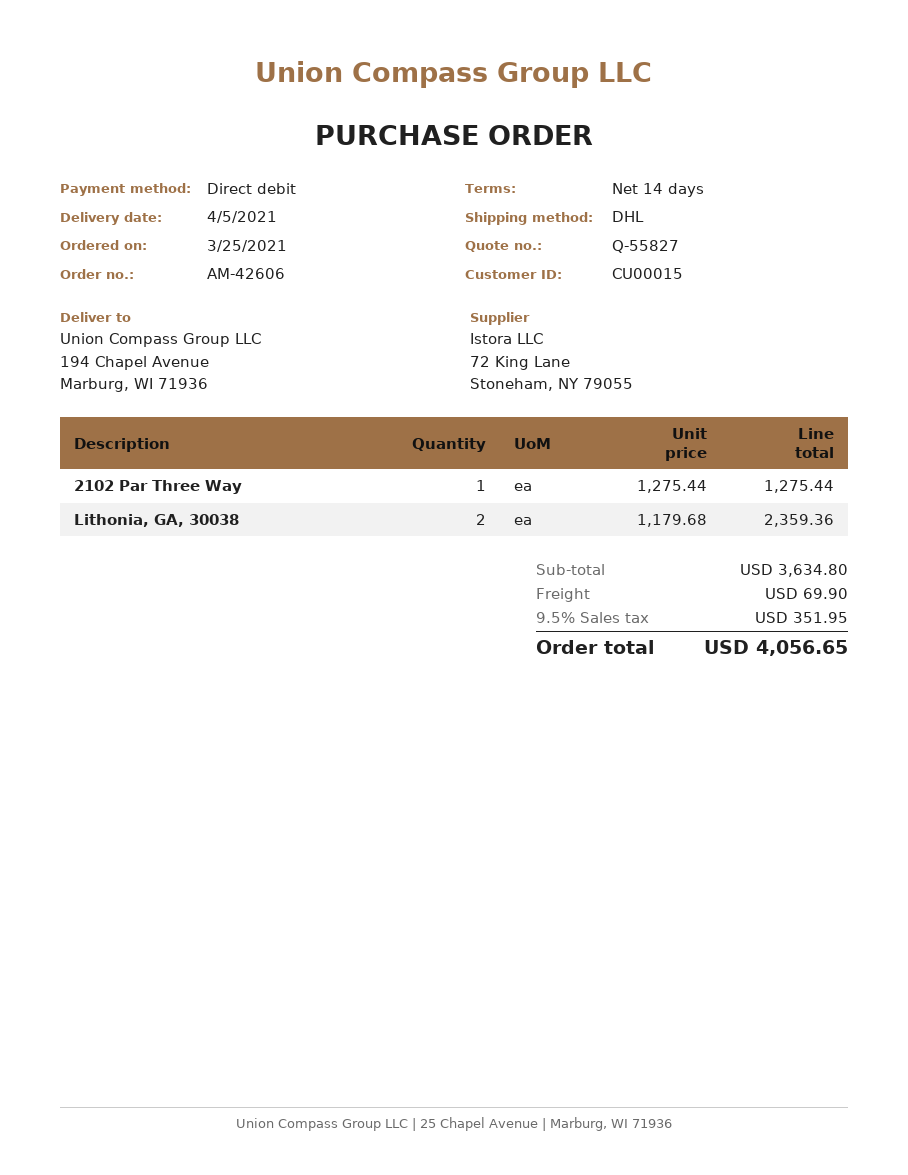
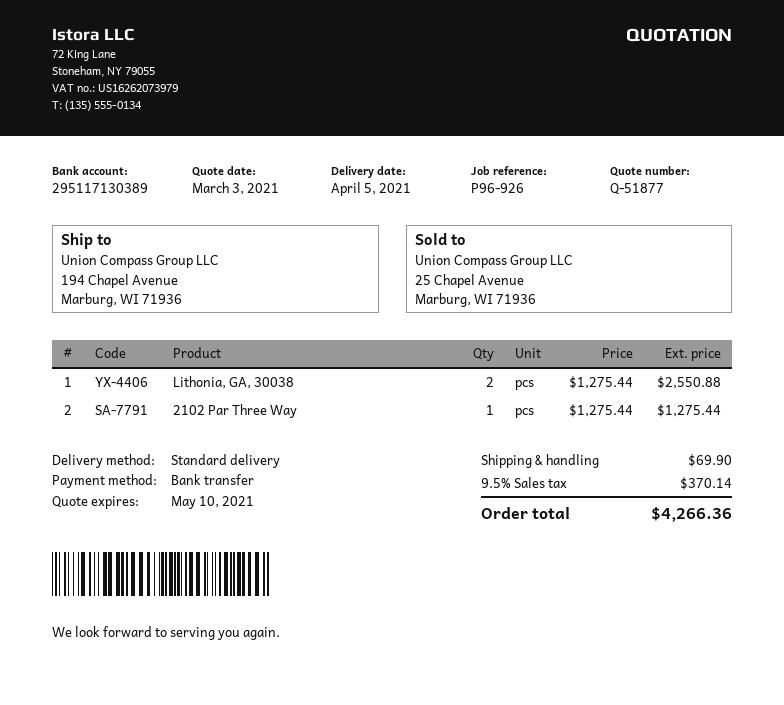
quote number: Q-55827 -> Q-51877
payment method: direct debit -> bank transfer
shipping method: DHL -> standard
Lithonia, GA, 30038: 2 x 1179.68 = 2359.36 -> 2 x 1275.44 = 2550.88
tax: 9.5% = 351.95 -> 9.5% = 370.14
total: 4056.65 -> 4266.36

